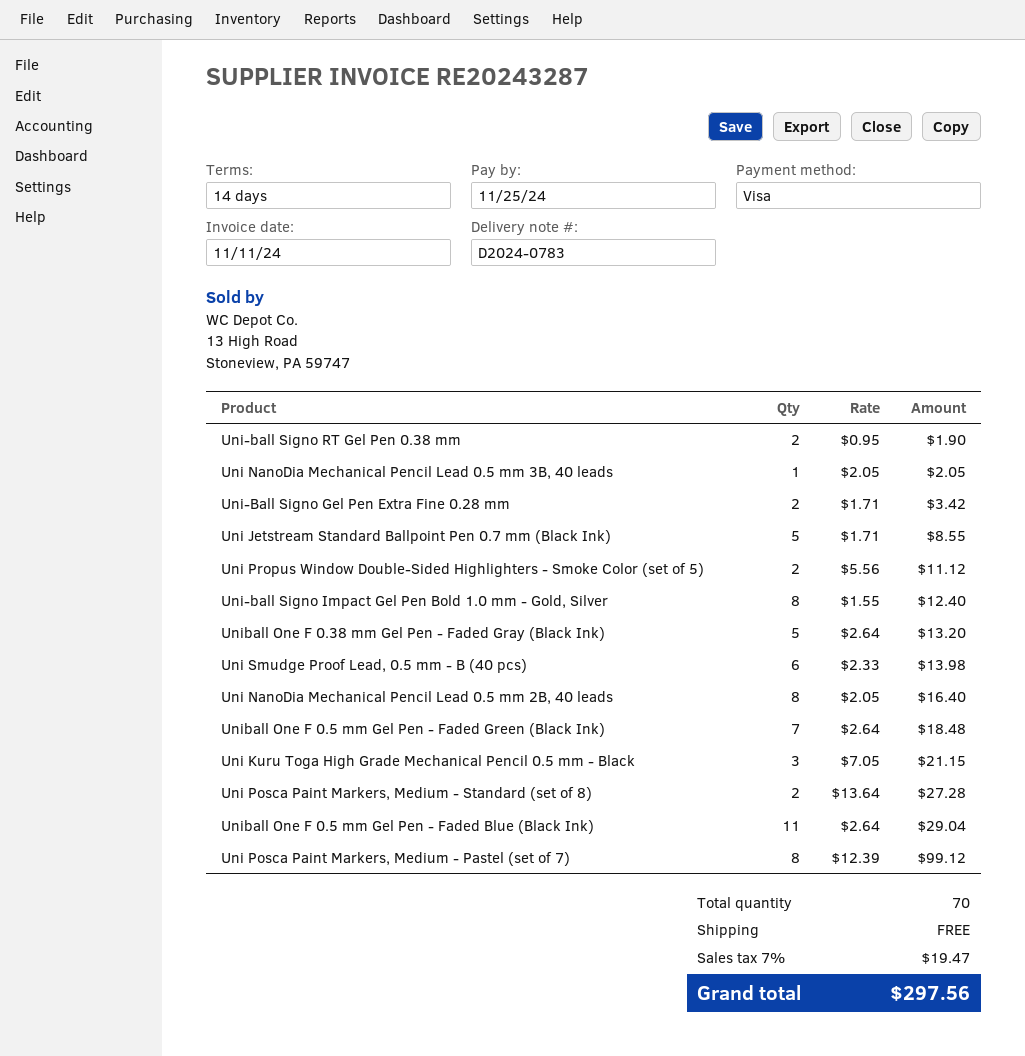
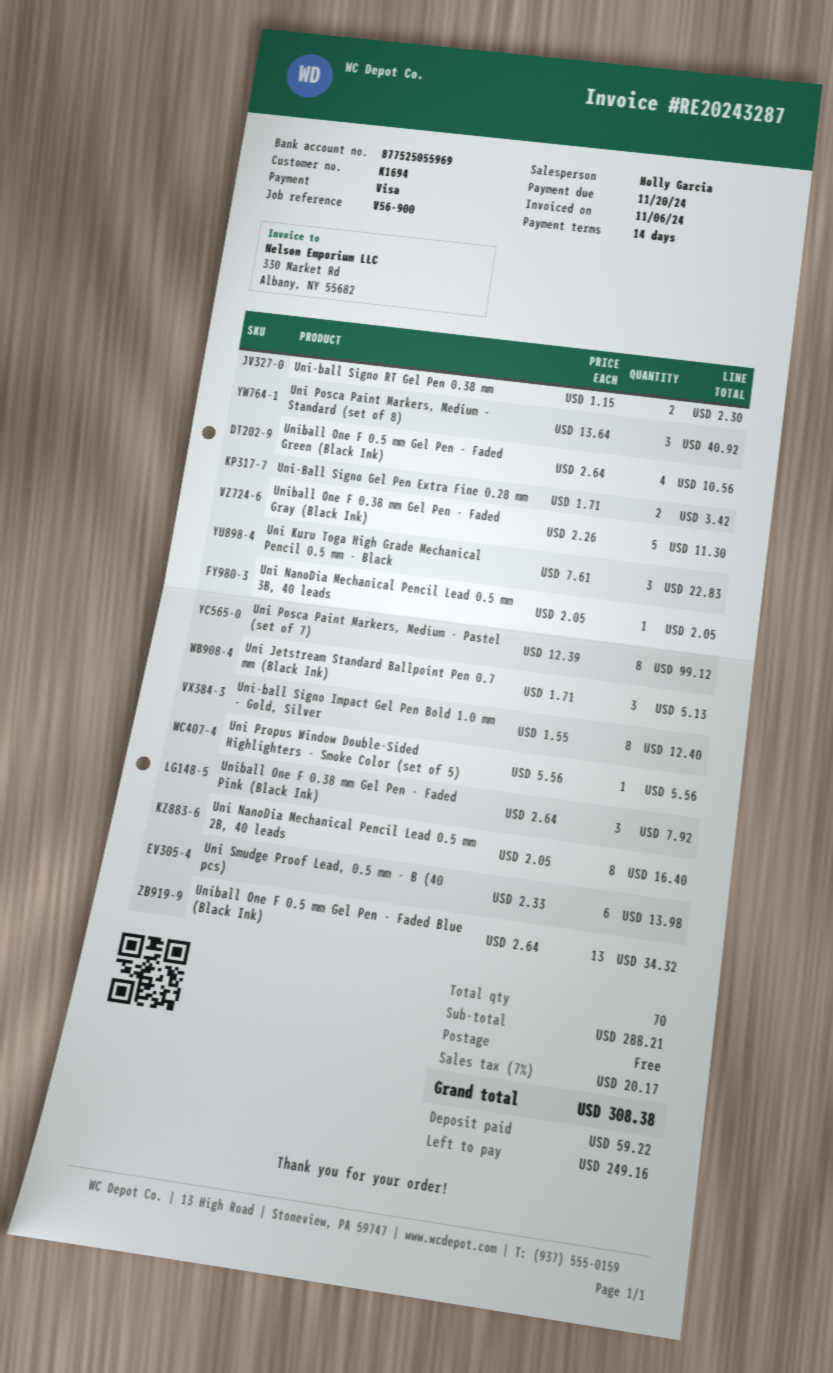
invoice date: 2024-11-11 -> 2024-11-06
due date: 2024-11-25 -> 2024-11-20
Uni-ball Signo RT Gel Pen 0.38 mm: 2 x 0.95 = 1.90 -> 2 x 1.15 = 2.30
Uni Jetstream Standard Ballpoint Pen 0.7 mm (Black Ink): 5 x 1.71 = 8.55 -> 3 x 1.71 = 5.13
Uni Propus Window Double-Sided Highlighters - Smoke Color (set of 5): 2 x 5.56 = 11.12 -> 1 x 5.56 = 5.56
Uniball One F 0.38 mm Gel Pen - Faded Gray (Black Ink): 5 x 2.64 = 13.20 -> 5 x 2.26 = 11.30
Uniball One F 0.5 mm Gel Pen - Faded Green (Black Ink): 7 x 2.64 = 18.48 -> 4 x 2.64 = 10.56
Uni Kuru Toga High Grade Mechanical Pencil 0.5 mm - Black: 3 x 7.05 = 21.15 -> 3 x 7.61 = 22.83
Uni Posca Paint Markers, Medium - Standard (set of 8): 2 x 13.64 = 27.28 -> 3 x 13.64 = 40.92
Uniball One F 0.5 mm Gel Pen - Faded Blue (Black Ink): 11 x 2.64 = 29.04 -> 13 x 2.64 = 34.32
Uniball One F 0.38 mm Gel Pen - Faded Pink (Black Ink): none -> 3 x 2.64 = 7.92
tax: 7% = 19.47 -> 7% = 20.17
total: 297.56 -> 308.38

